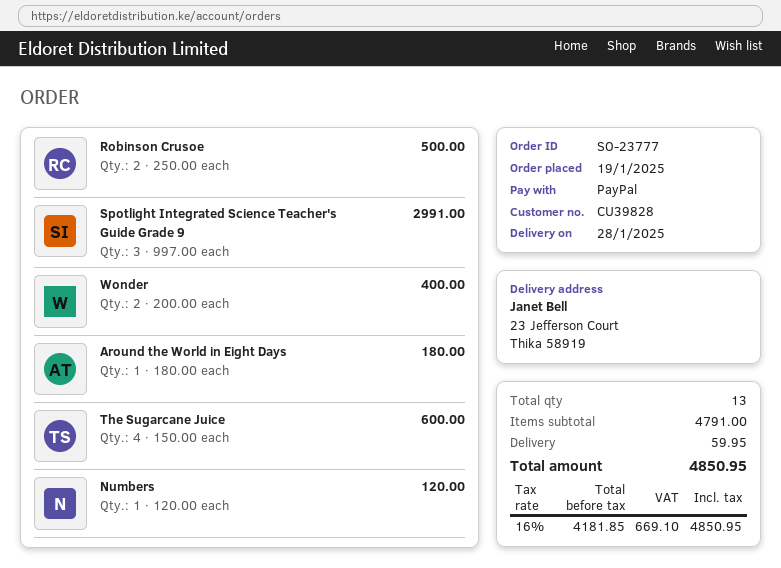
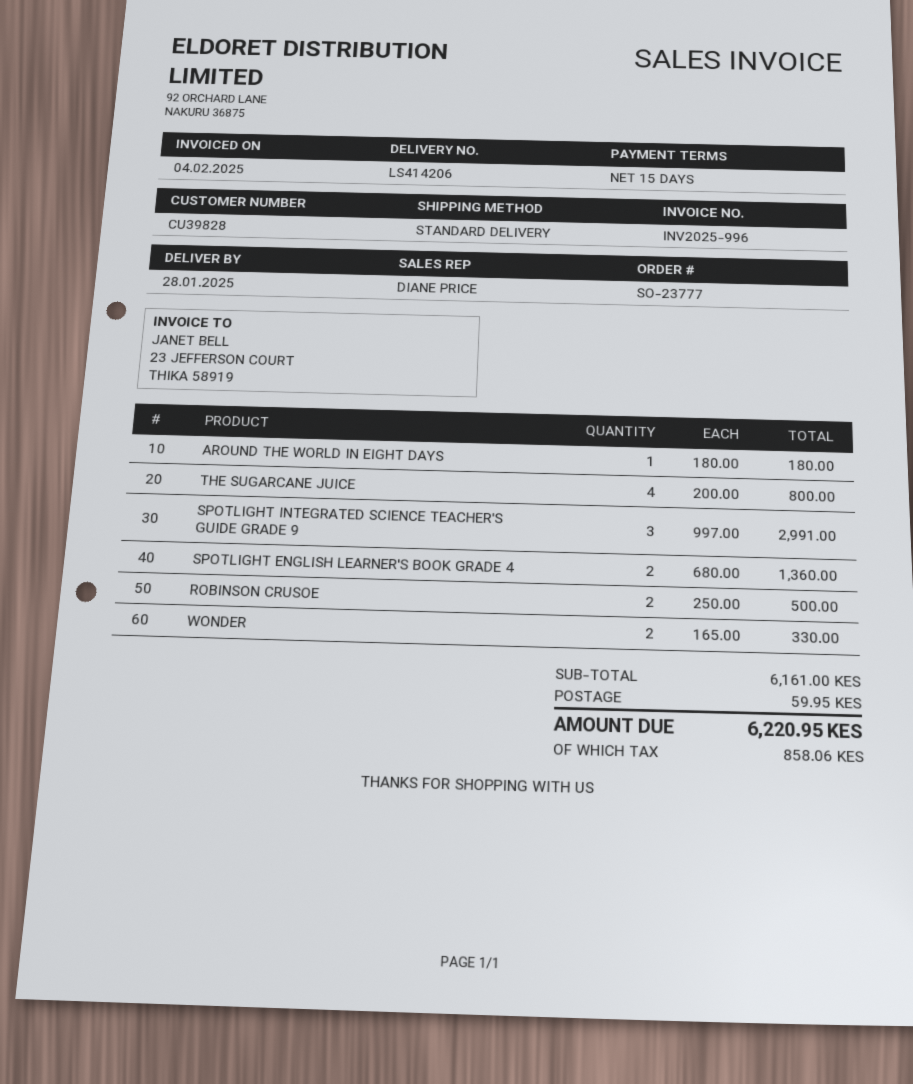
Wonder: 2 x 200.00 = 400.00 -> 2 x 165.00 = 330.00
The Sugarcane Juice: 4 x 150.00 = 600.00 -> 4 x 200.00 = 800.00
Numbers: 1 x 120.00 = 120.00 -> none
SPOTLIGHT ENGLISH LEARNER'S BOOK GRADE 4: none -> 2 x 680.00 = 1360.00
subtotal: 4791.00 -> 6161.00
tax: 669.10 -> 858.06
total: 4850.95 -> 6220.95

